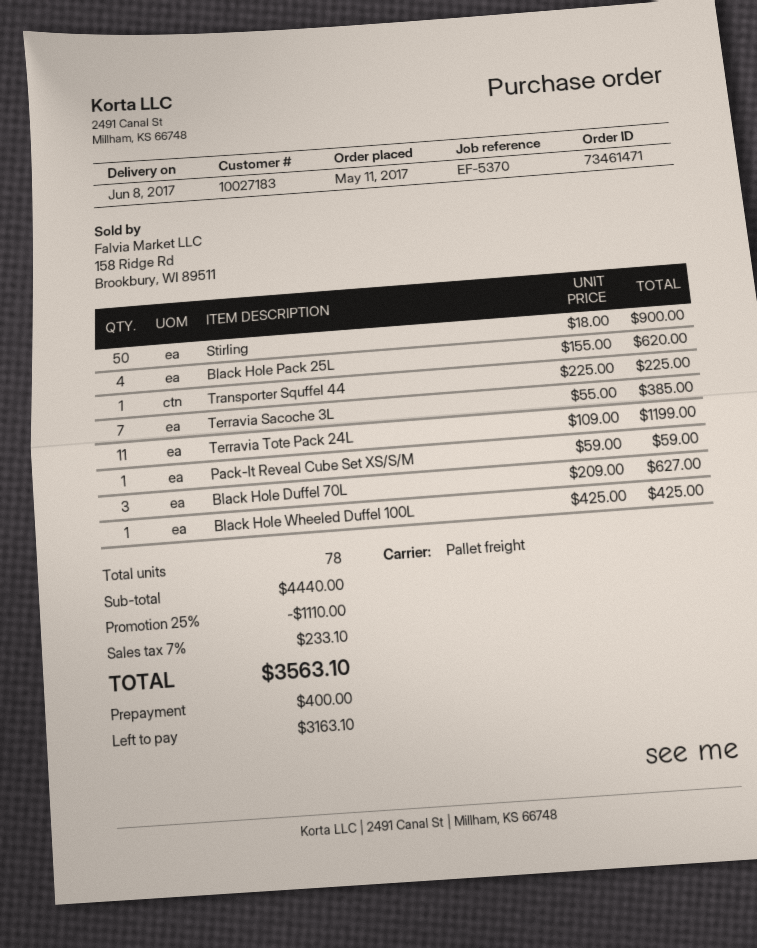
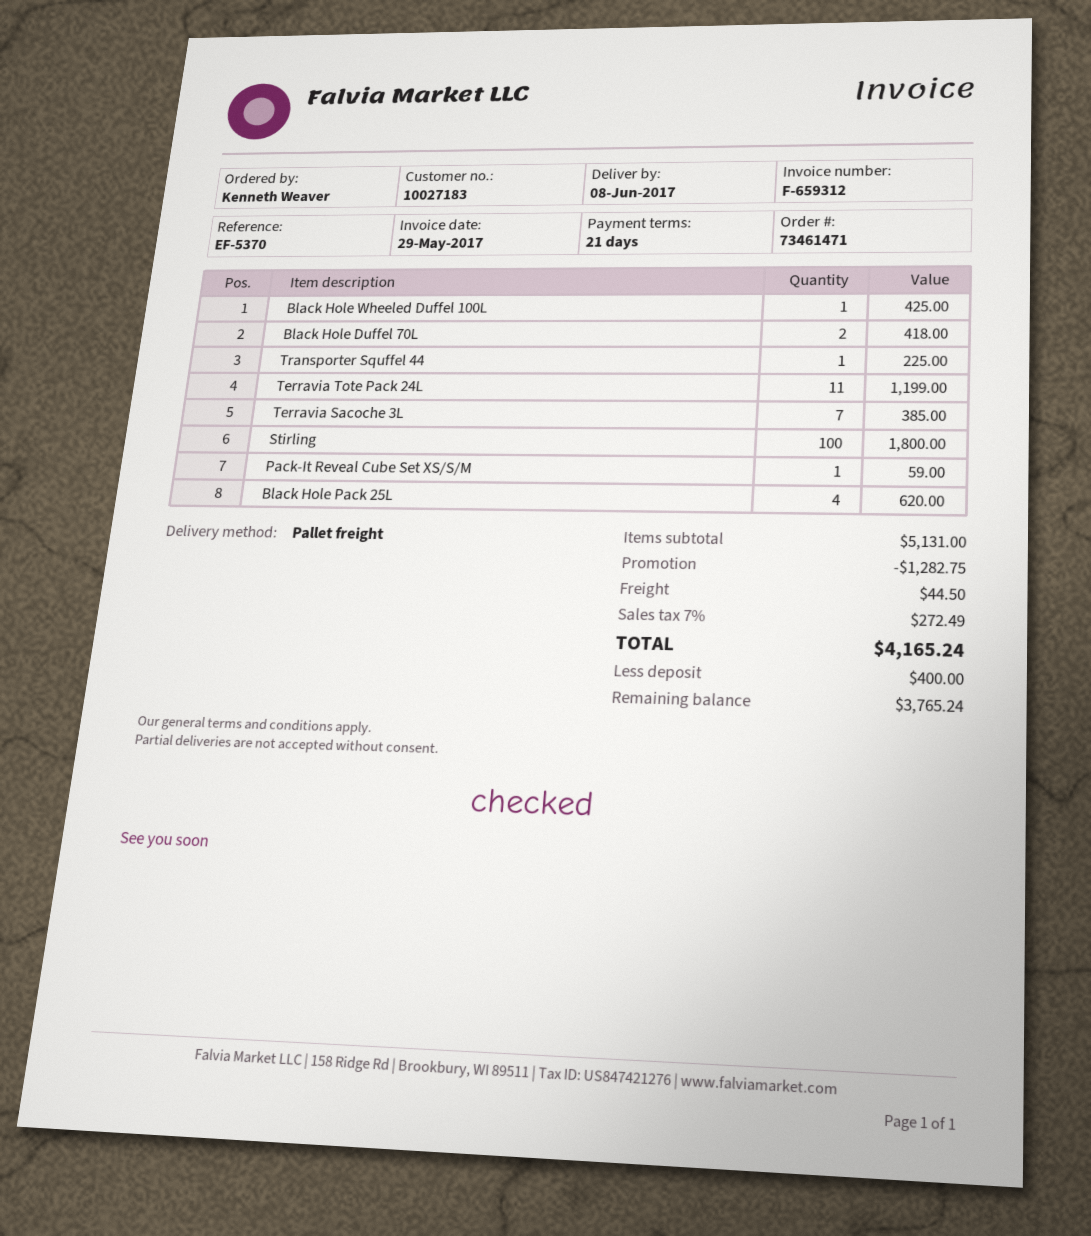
Stirling: 50 for 900.00 -> 100 for 1800.00
Black Hole Duffel 70L: 3 for 627.00 -> 2 for 418.00
subtotal: 4440.00 -> 5131.00
discount: 1110.00 -> 1282.75
shipping: none -> 44.50
tax: 7% = 233.10 -> 7% = 272.49
total: 3563.10 -> 4165.24
balance: 3163.10 -> 3765.24

